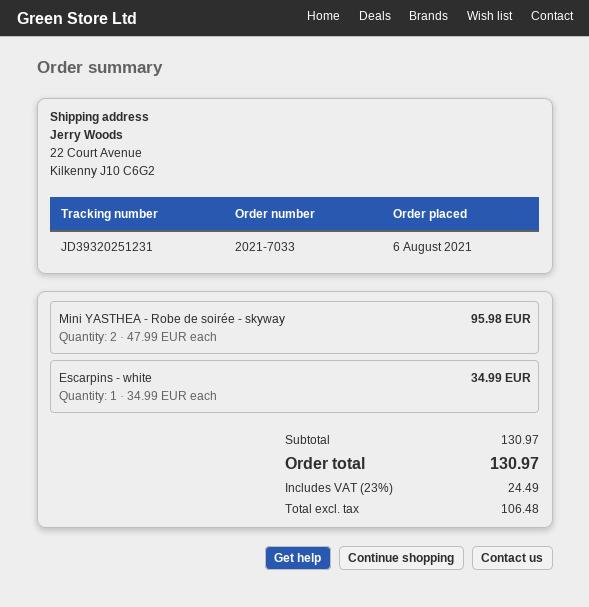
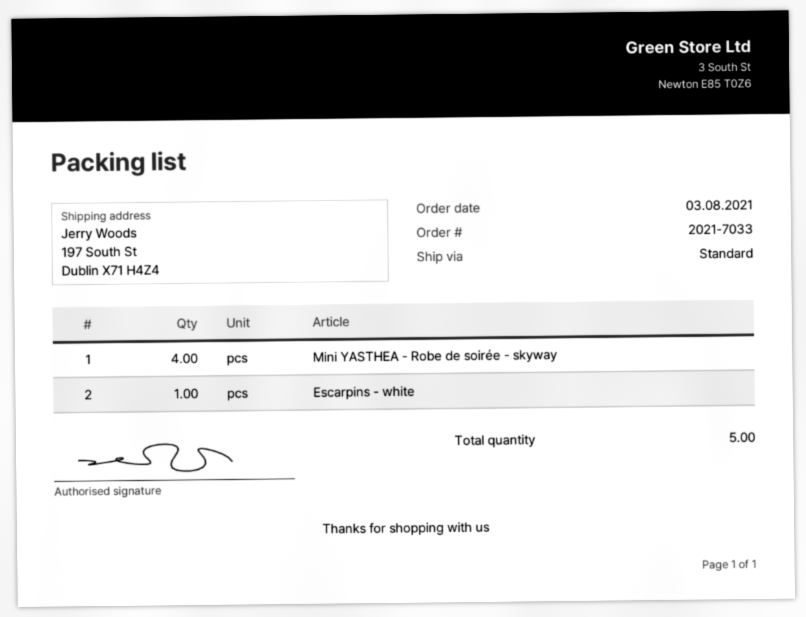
order date: 2021-08-06 -> 2021-08-03
ship to: 22 Court Avenue, Kilkenny J10 C6G2 -> 197 South St, Dublin X71 H4Z4
Mini YASTHEA - Robe de soirée - skyway: 2 -> 4

